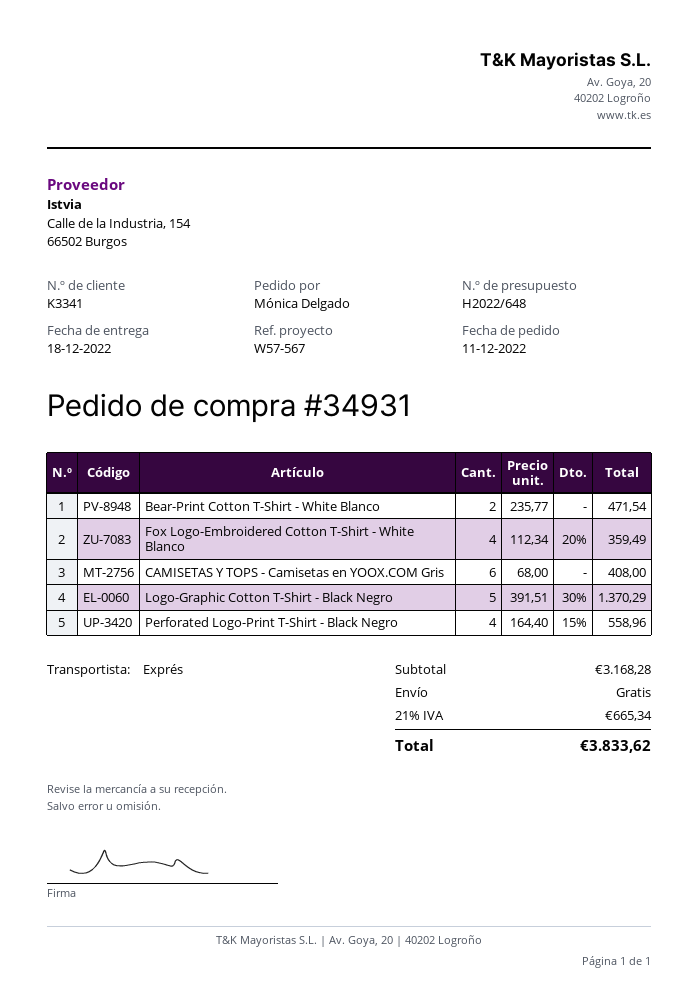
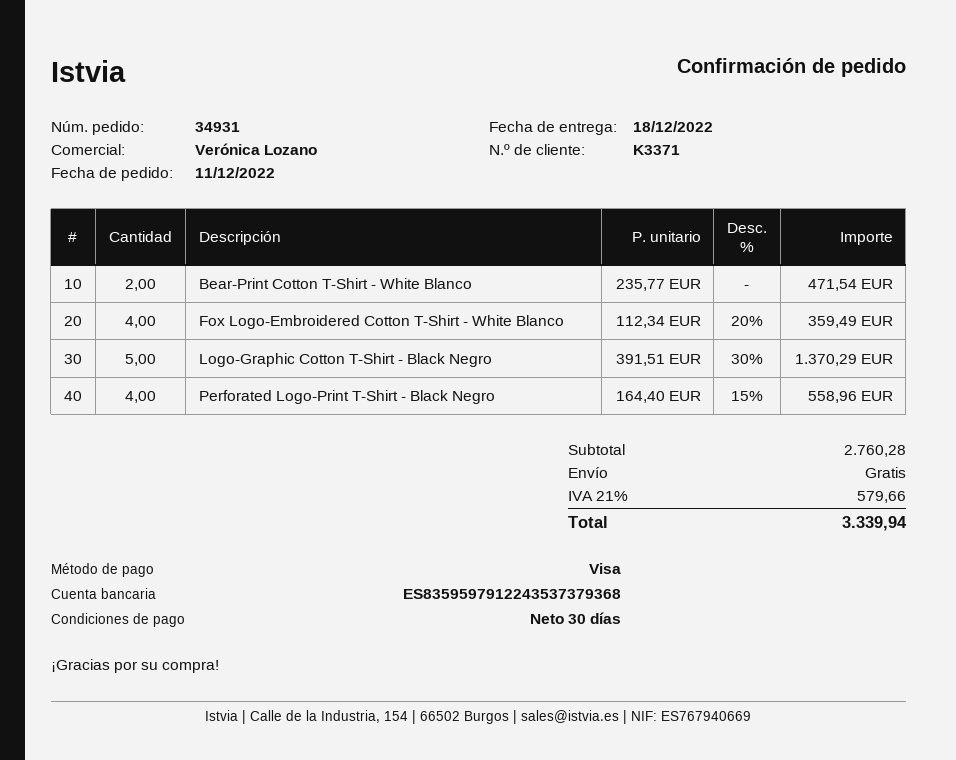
customer number: K3341 -> K3371
CAMISETAS Y TOPS - Camisetas en YOOX.COM Gris: 6 x 68.00 = 408.00 -> none
subtotal: 3168.28 -> 2760.28
tax: 21% = 665.34 -> 21% = 579.66
total: 3833.62 -> 3339.94

